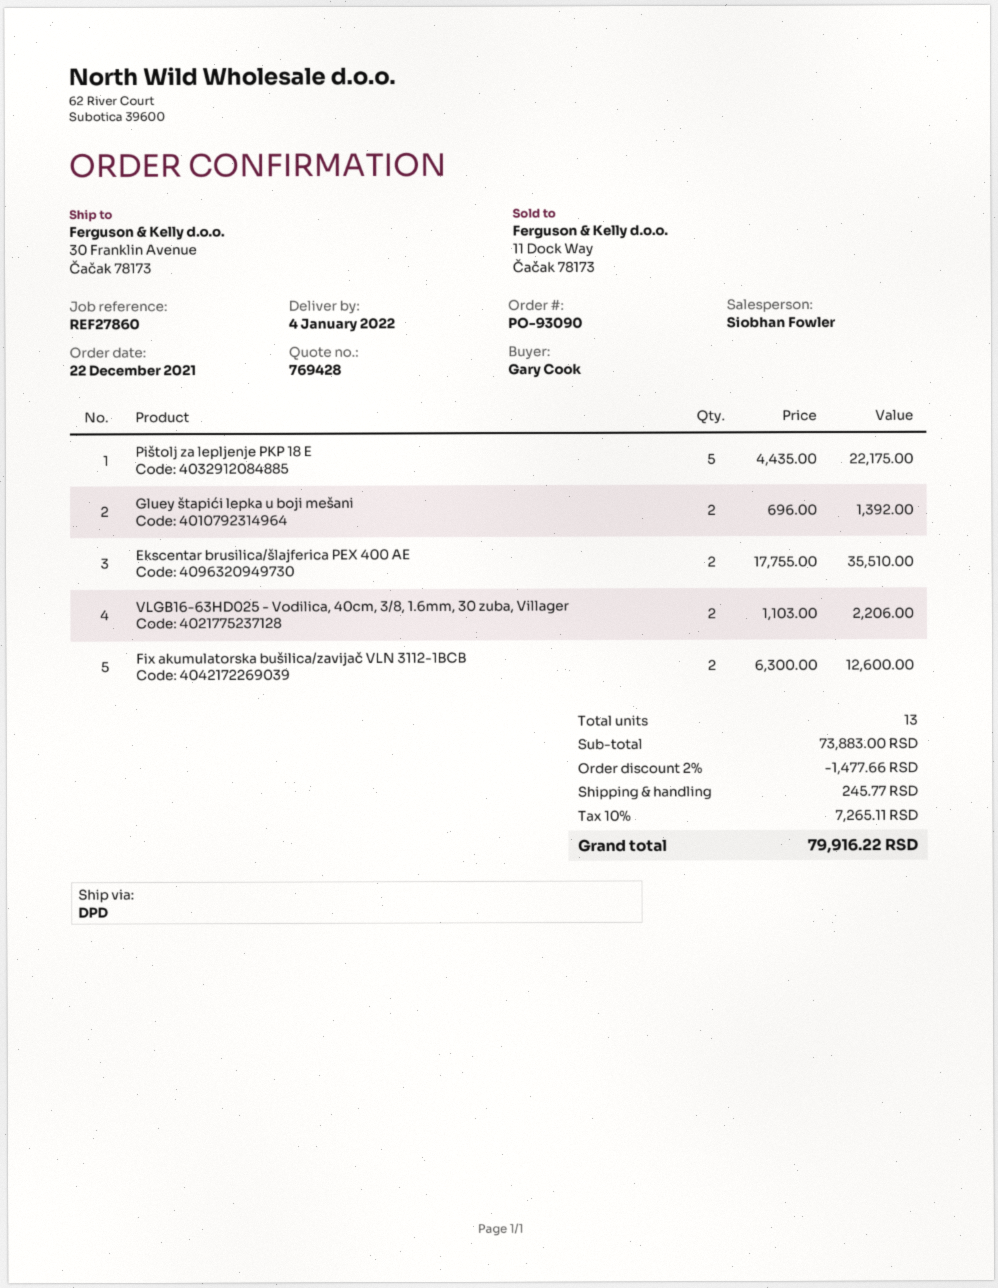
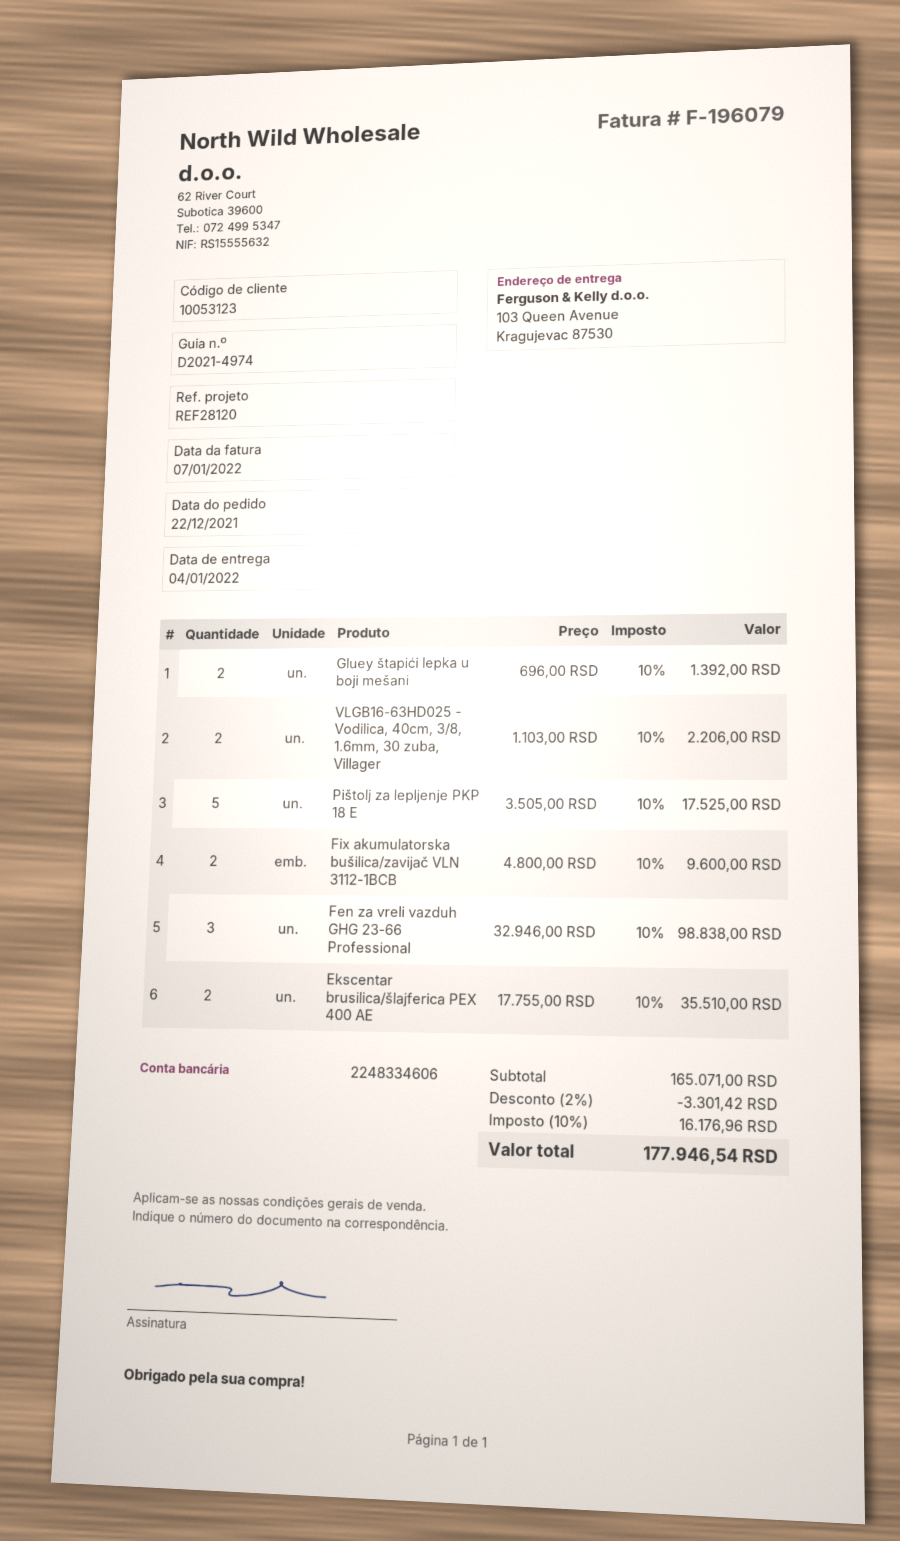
reference: REF27860 -> REF28120
ship to: 30 Franklin Avenue, Čačak 78173 -> 103 Queen Avenue, Kragujevac 87530
Pištolj za lepljenje PKP 18 E: 5 x 4435.00 = 22175.00 -> 5 x 3505.00 = 17525.00
Fix akumulatorska bušilica/zavijač VLN 3112-1BCB: 2 x 6300.00 = 12600.00 -> 2 x 4800.00 = 9600.00
Fen za vreli vazduh GHG 23-66 Professional: none -> 3 x 32946.00 = 98838.00
subtotal: 73883.00 -> 165071.00
discount: 2% = 1477.66 -> 2% = 3301.42
shipping: 245.77 -> none
tax: 10% = 7265.11 -> 10% = 16176.96
total: 79916.22 -> 177946.54

